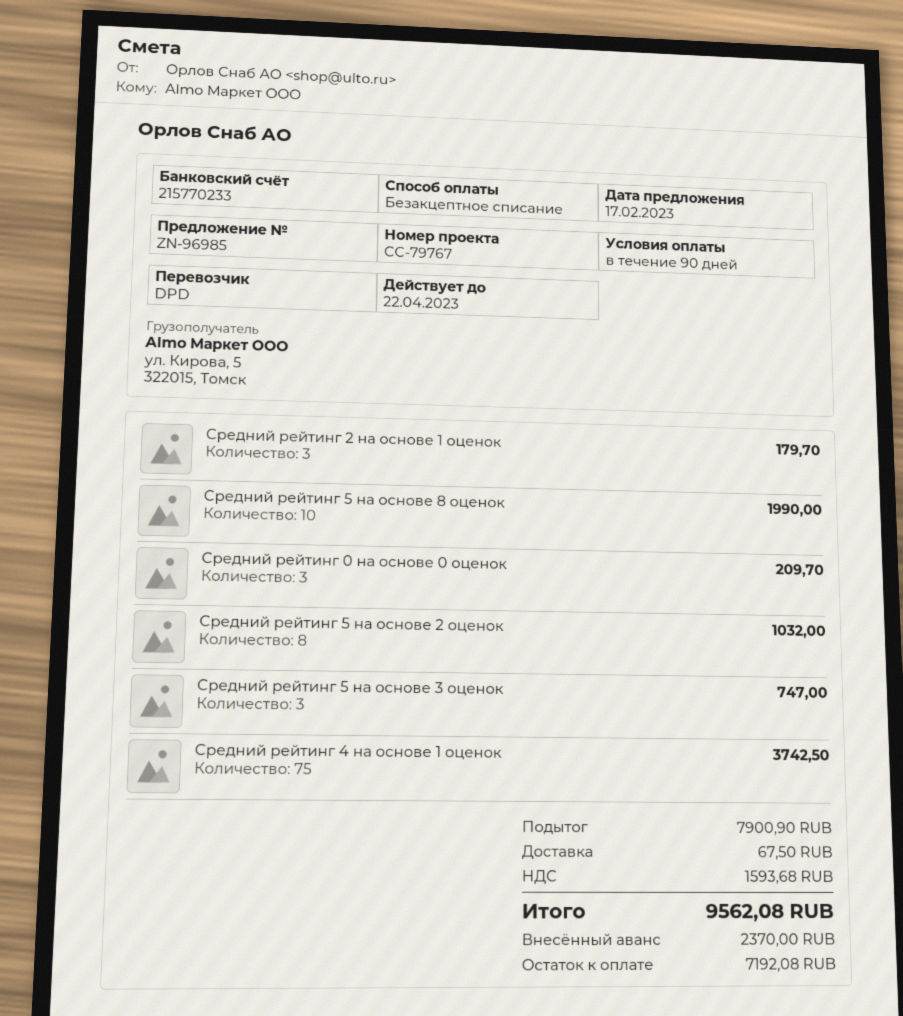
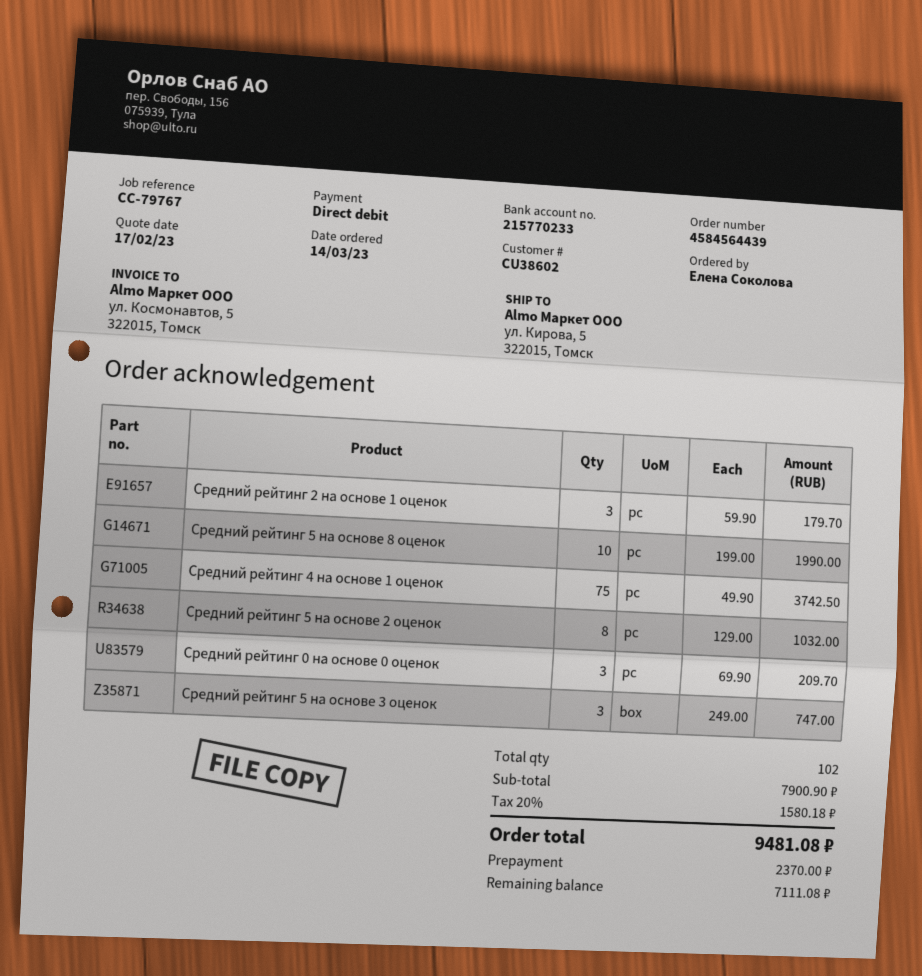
shipping: 67.50 -> none
tax: 1593.68 -> 1580.18
total: 9562.08 -> 9481.08
balance: 7192.08 -> 7111.08

